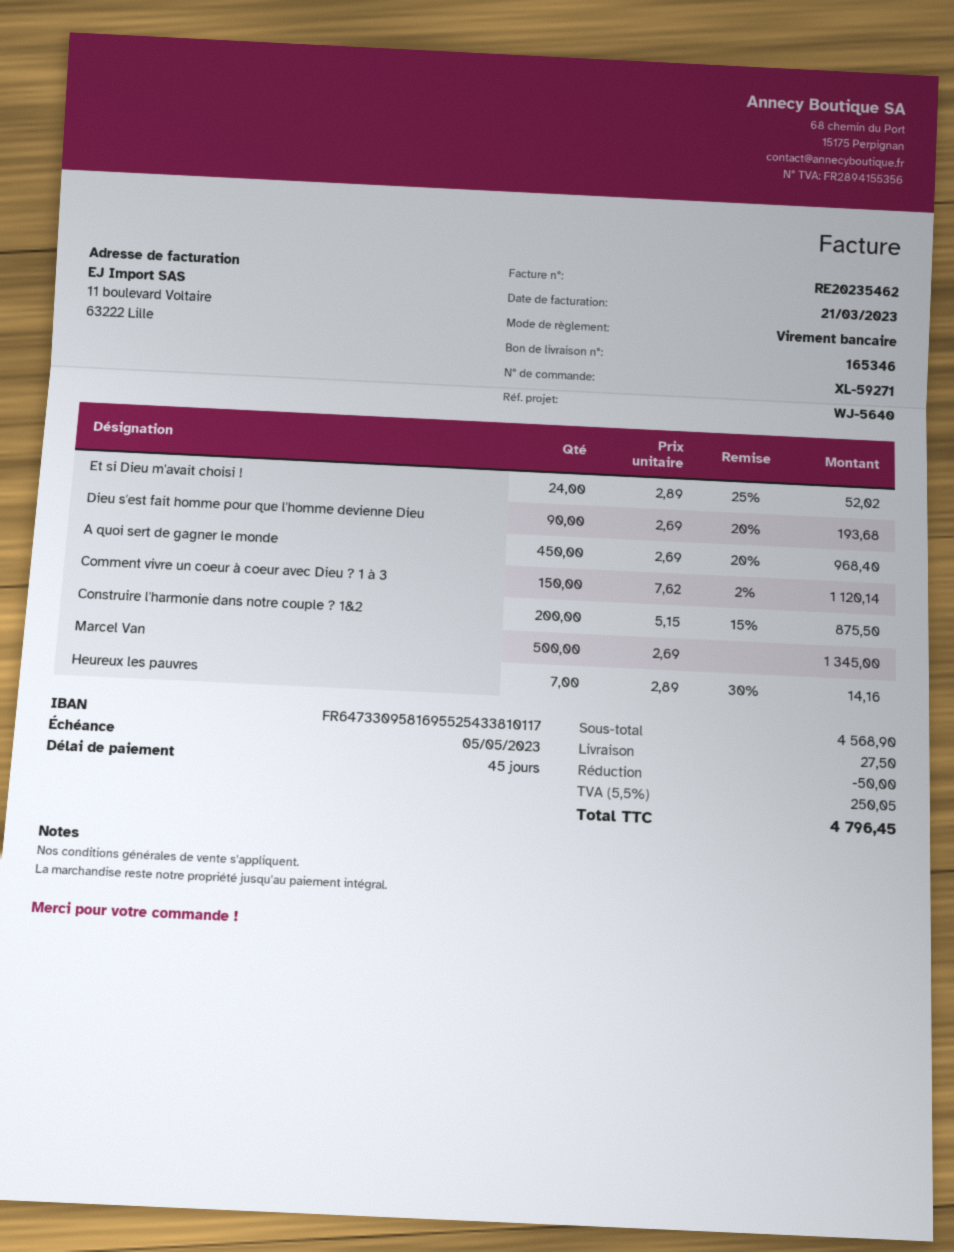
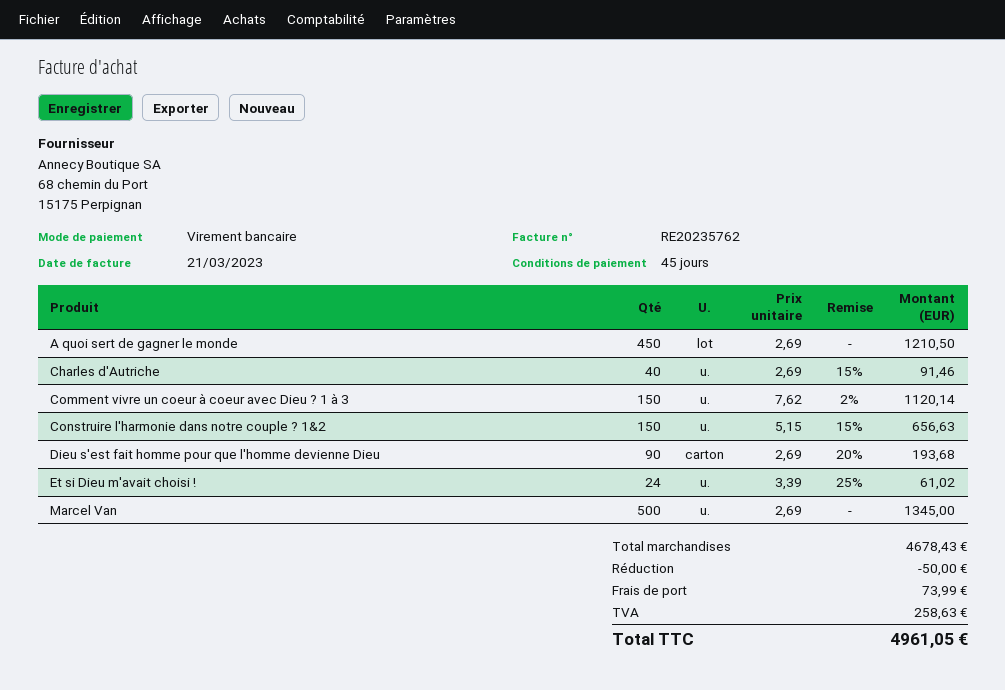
invoice number: RE20235462 -> RE20235762
Et si Dieu m'avait choisi !: 24 x 2.89 - 25% = 52.02 -> 24 x 3.39 - 25% = 61.02
A quoi sert de gagner le monde: 450 x 2.69 - 20% = 968.40 -> 450 x 2.69 = 1210.50
Construire l'harmonie dans notre couple ? 1&2: 200 x 5.15 - 15% = 875.50 -> 150 x 5.15 - 15% = 656.63
Heureux les pauvres: 7 x 2.89 - 30% = 14.16 -> none
Charles d'Autriche: none -> 40 x 2.69 - 15% = 91.46
subtotal: 4568.90 -> 4678.43
shipping: 27.50 -> 73.99
tax: 250.05 -> 258.63
total: 4796.45 -> 4961.05

